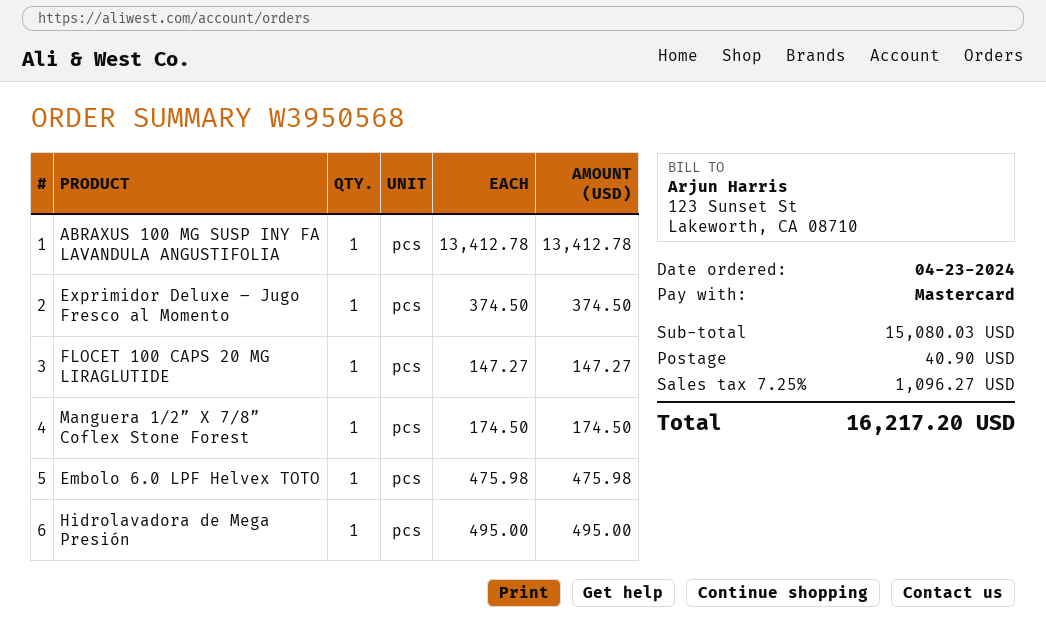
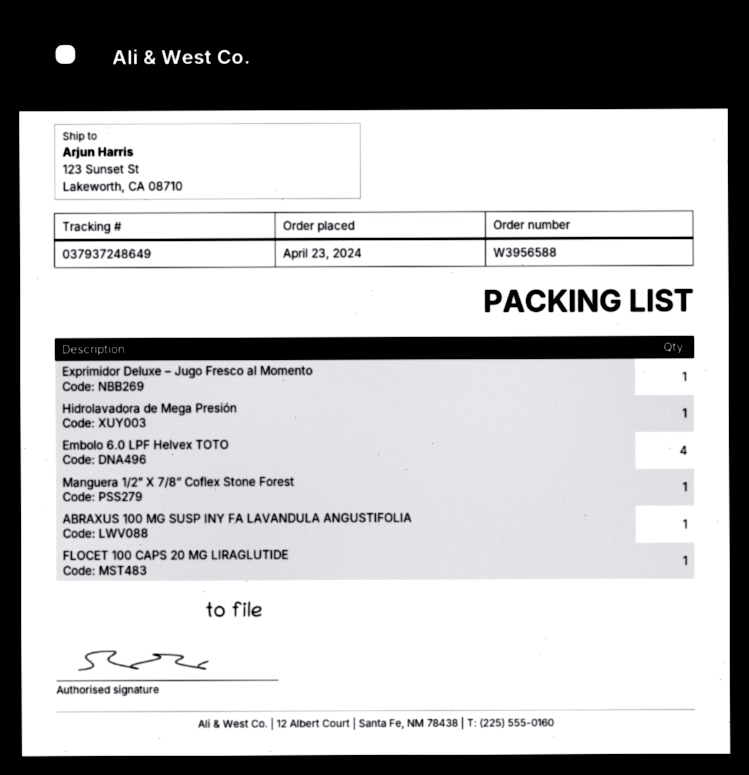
order number: W3950568 -> W3956588
Embolo 6.0 LPF Helvex TOTO: 1 -> 4

